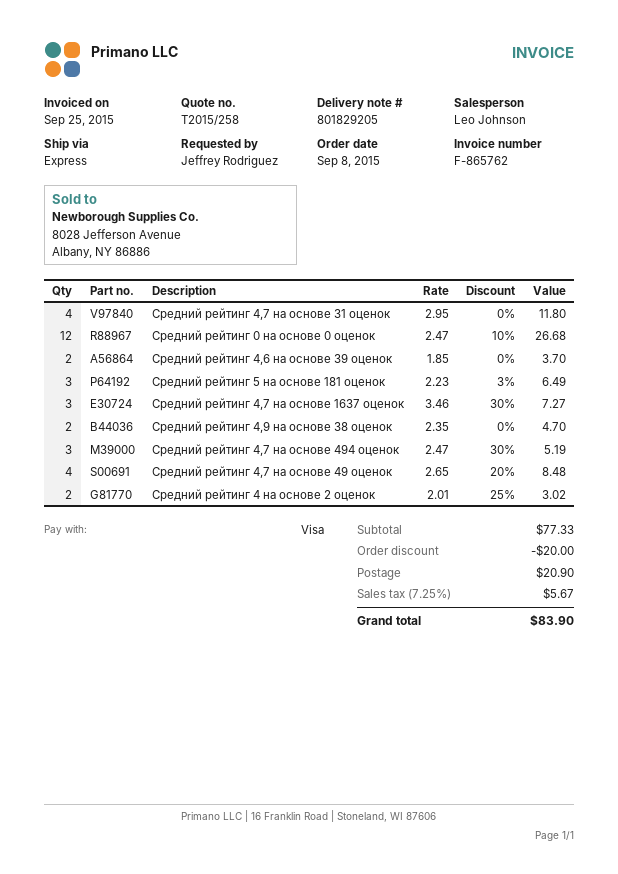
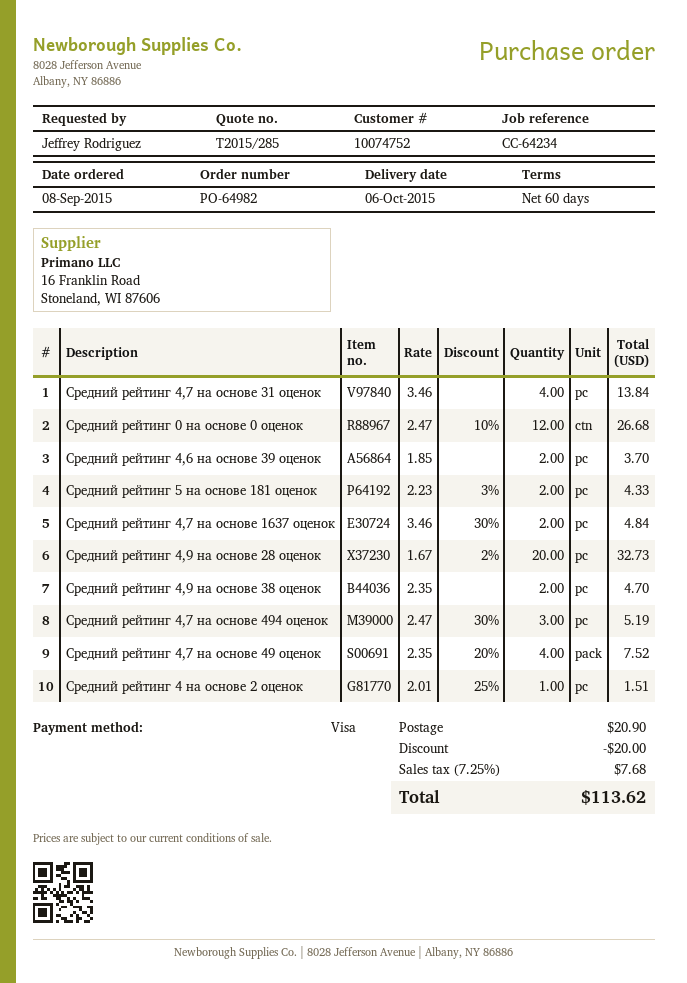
quote number: T2015/258 -> T2015/285
Средний рейтинг 4,7 на основе 31 оценок: 4 x 2.95 = 11.80 -> 4 x 3.46 = 13.84
Средний рейтинг 5 на основе 181 оценок: 3 x 2.23 - 3% = 6.49 -> 2 x 2.23 - 3% = 4.33
Средний рейтинг 4,7 на основе 1637 оценок: 3 x 3.46 - 30% = 7.27 -> 2 x 3.46 - 30% = 4.84
Средний рейтинг 4,7 на основе 49 оценок: 4 x 2.65 - 20% = 8.48 -> 4 x 2.35 - 20% = 7.52
Средний рейтинг 4 на основе 2 оценок: 2 x 2.01 - 25% = 3.02 -> 1 x 2.01 - 25% = 1.51
Средний рейтинг 4,9 на основе 28 оценок: none -> 20 x 1.67 - 2% = 32.73
tax: 7.25% = 5.67 -> 7.25% = 7.68
total: 83.90 -> 113.62

